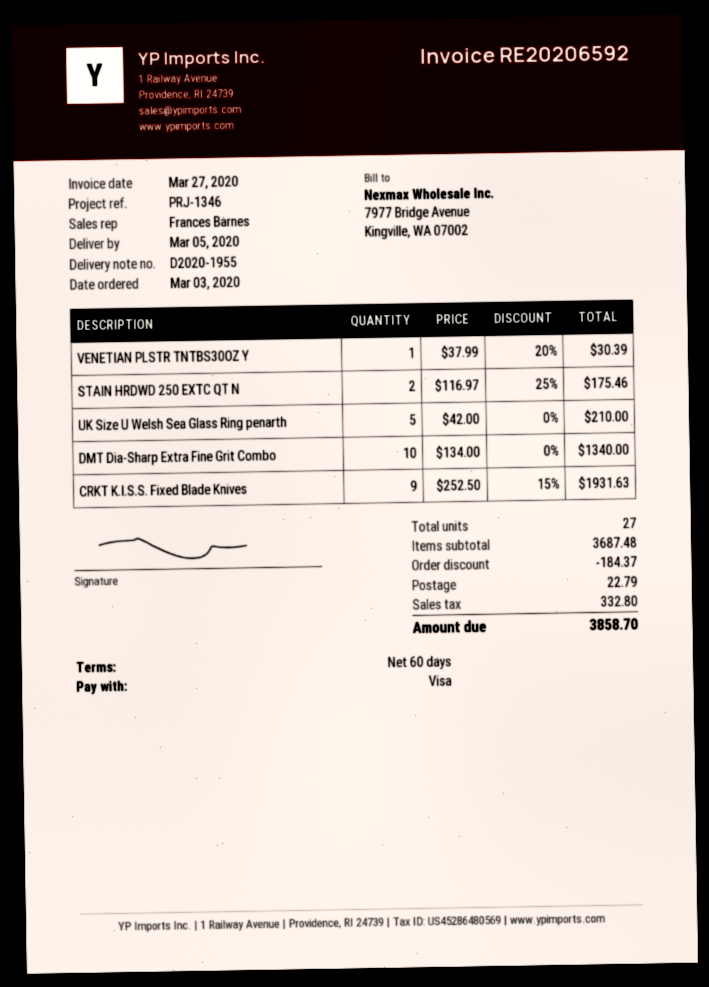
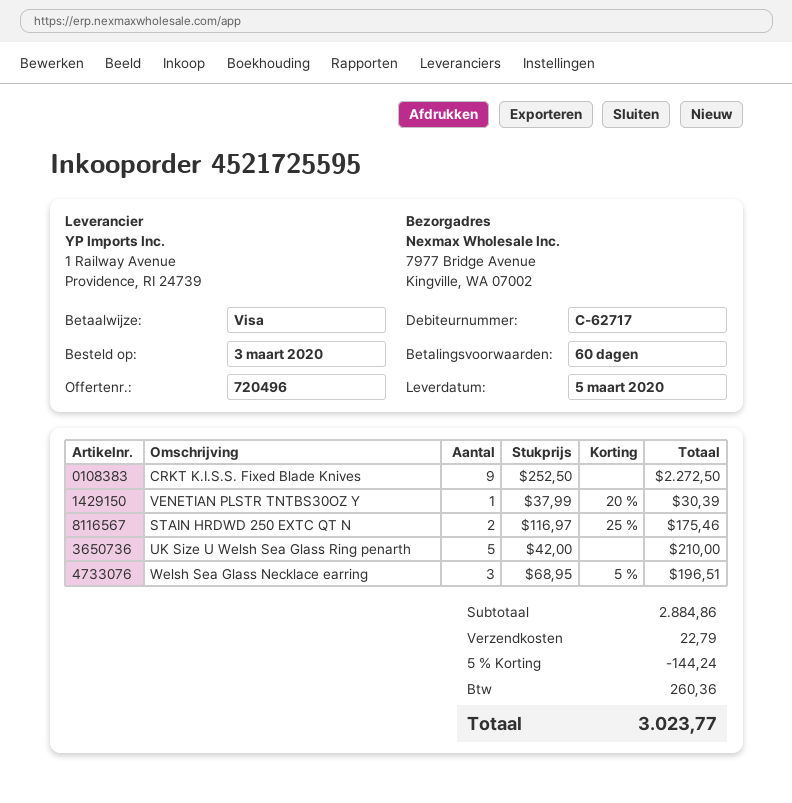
DMT Dia-Sharp Extra Fine Grit Combo: 10 x 134.00 = 1340.00 -> none
CRKT K.I.S.S. Fixed Blade Knives: 9 x 252.50 - 15% = 1931.63 -> 9 x 252.50 = 2272.50
Welsh Sea Glass Necklace earring: none -> 3 x 68.95 - 5% = 196.51
subtotal: 3687.48 -> 2884.86
discount: 184.37 -> 144.24
tax: 332.80 -> 260.36
total: 3858.70 -> 3023.77

